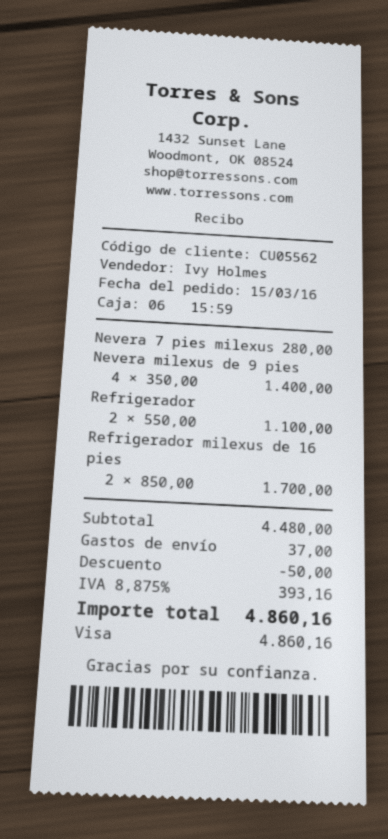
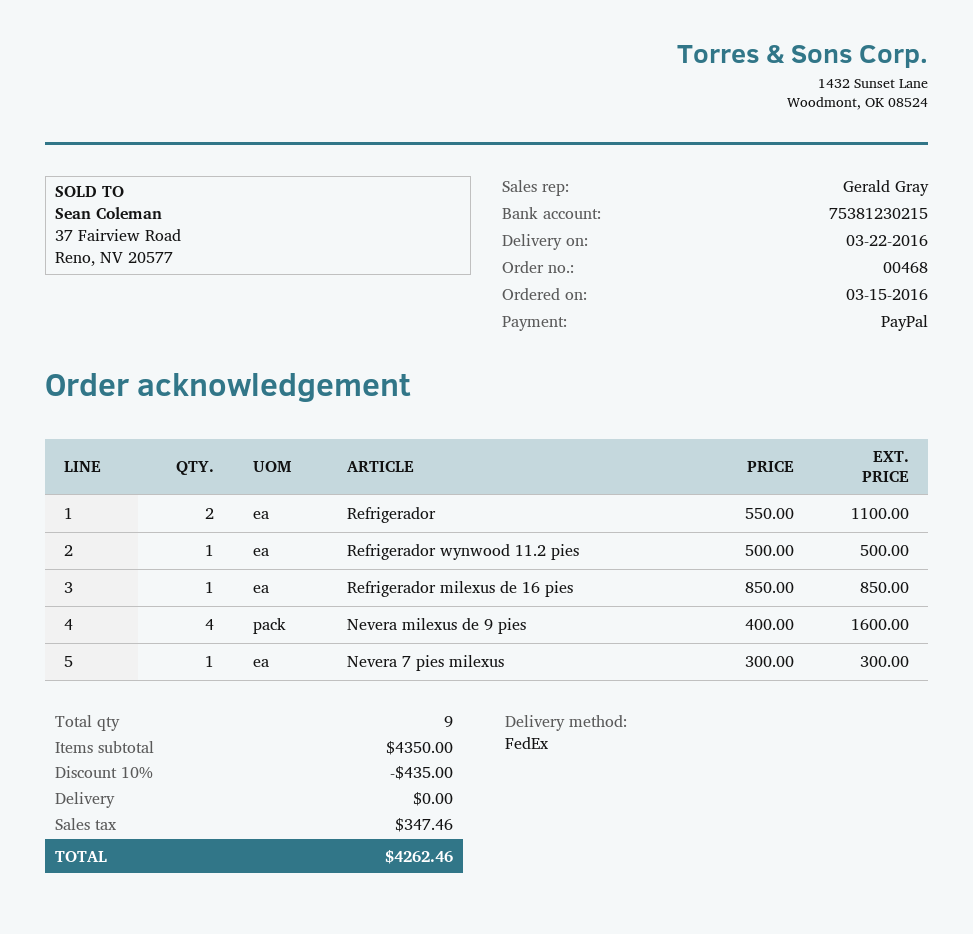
sales rep: Ivy Holmes -> Gerald Gray
payment method: Visa -> PayPal
Nevera 7 pies milexus: 1 x 280.00 = 280.00 -> 1 x 300.00 = 300.00
Nevera milexus de 9 pies: 4 x 350.00 = 1400.00 -> 4 x 400.00 = 1600.00
Refrigerador milexus de 16 pies: 2 x 850.00 = 1700.00 -> 1 x 850.00 = 850.00
Refrigerador wynwood 11.2 pies: none -> 1 x 500.00 = 500.00
subtotal: 4480.00 -> 4350.00
discount: 50.00 -> 435.00
shipping: 37.00 -> 0.00
tax: 393.16 -> 347.46
total: 4860.16 -> 4262.46

